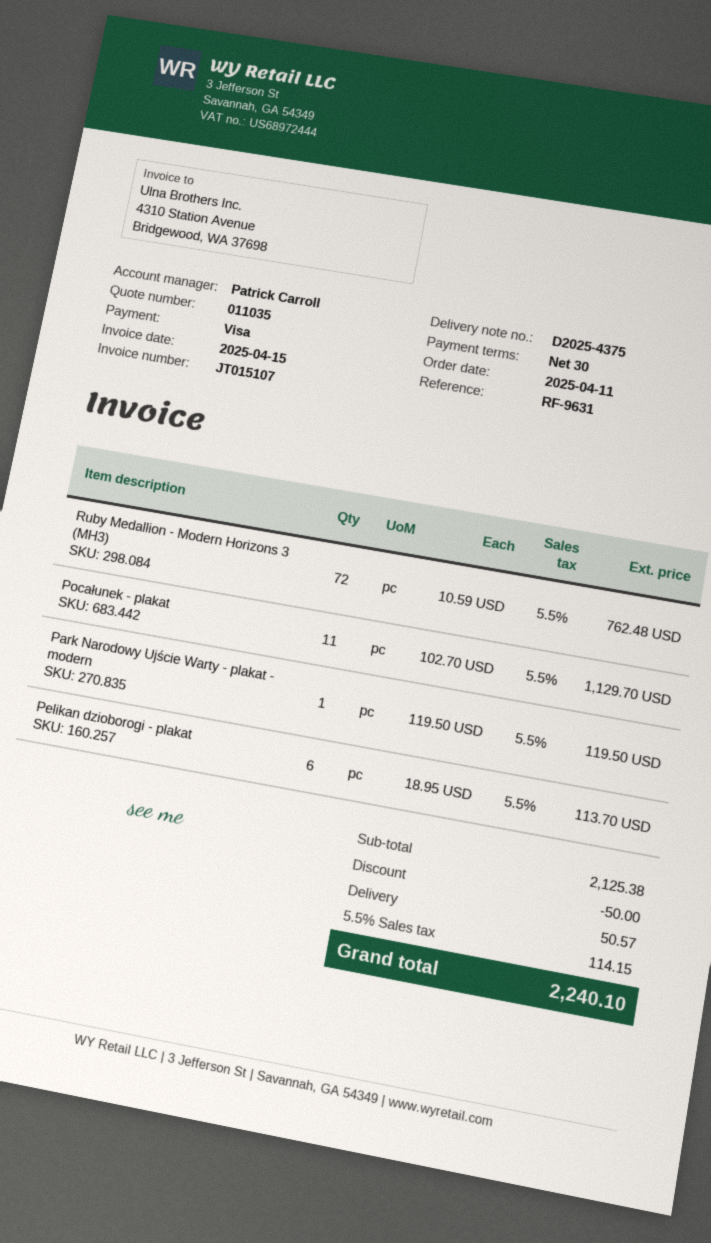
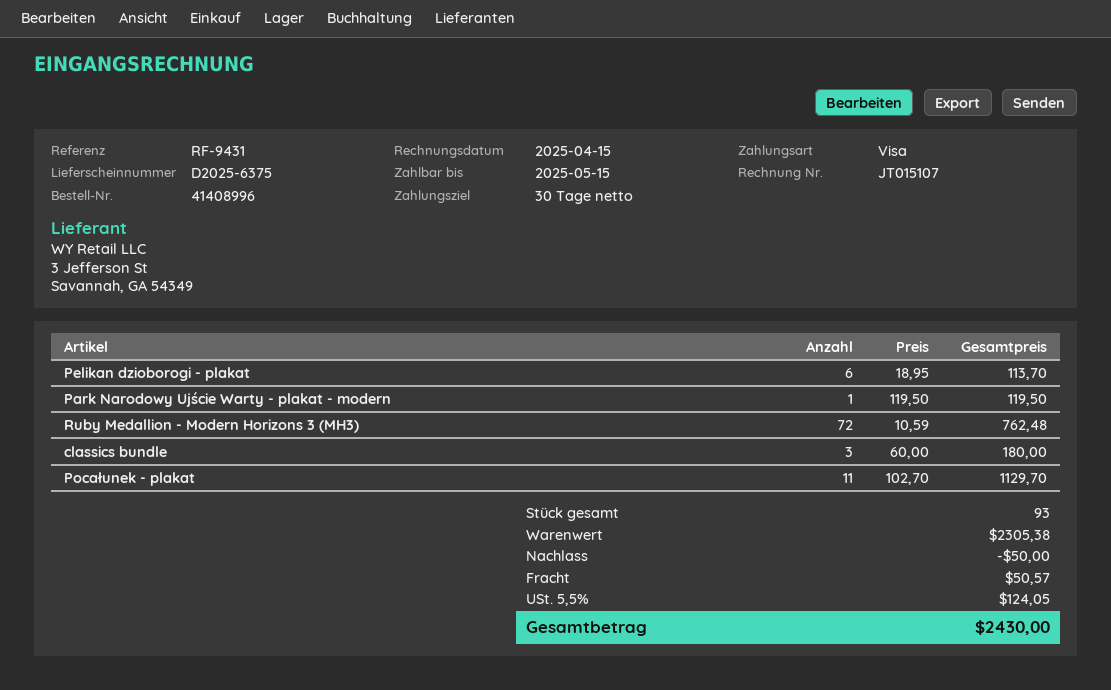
delivery note number: D2025-4375 -> D2025-6375
reference: RF-9631 -> RF-9431
classics bundle: none -> 3 x 60.00 = 180.00
subtotal: 2125.38 -> 2305.38
tax: 5.5% = 114.15 -> 5.5% = 124.05
total: 2240.10 -> 2430.00

